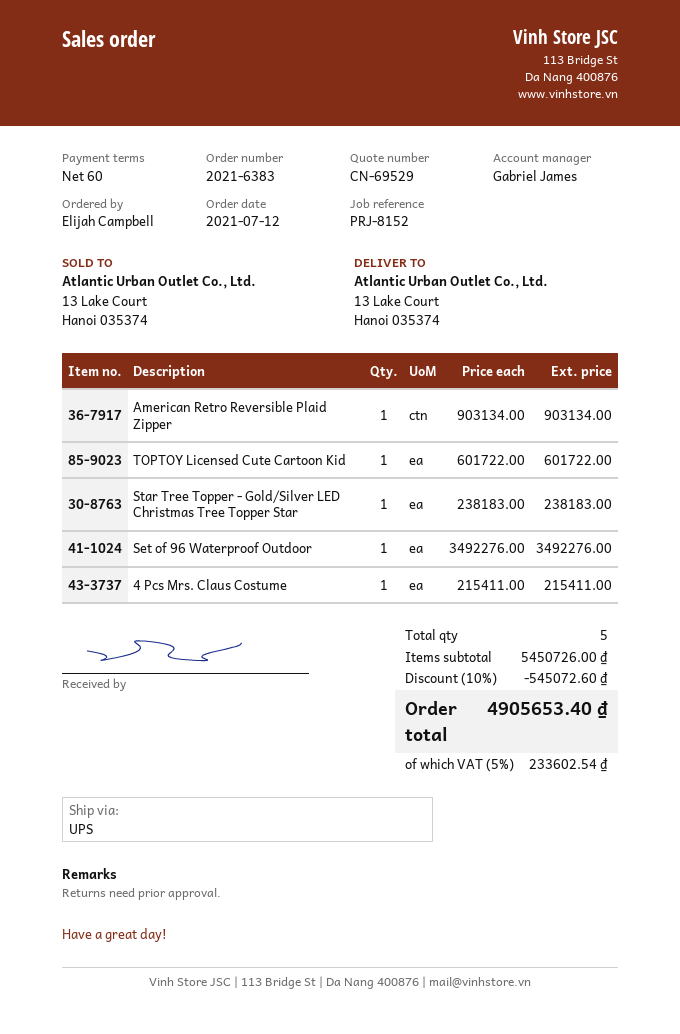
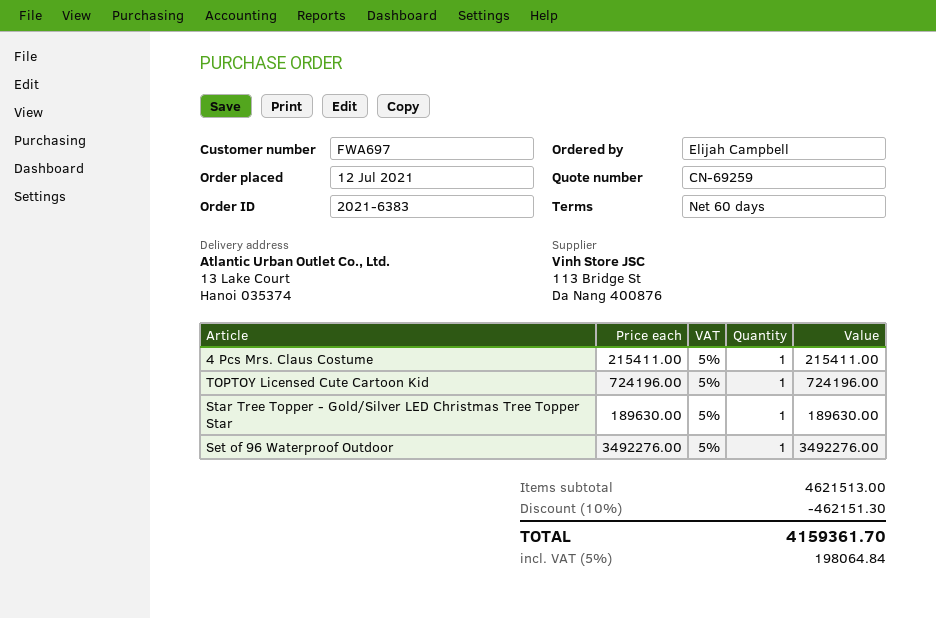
quote number: CN-69529 -> CN-69259
American Retro Reversible Plaid Zipper: 1 x 903134.00 = 903134.00 -> none
TOPTOY Licensed Cute Cartoon Kid: 1 x 601722.00 = 601722.00 -> 1 x 724196.00 = 724196.00
Star Tree Topper - Gold/Silver LED Christmas Tree Topper Star: 1 x 238183.00 = 238183.00 -> 1 x 189630.00 = 189630.00
subtotal: 5450726.00 -> 4621513.00
discount: 10% = 545072.60 -> 10% = 462151.30
tax: 5% = 233602.54 -> 5% = 198064.84
total: 4905653.40 -> 4159361.70

